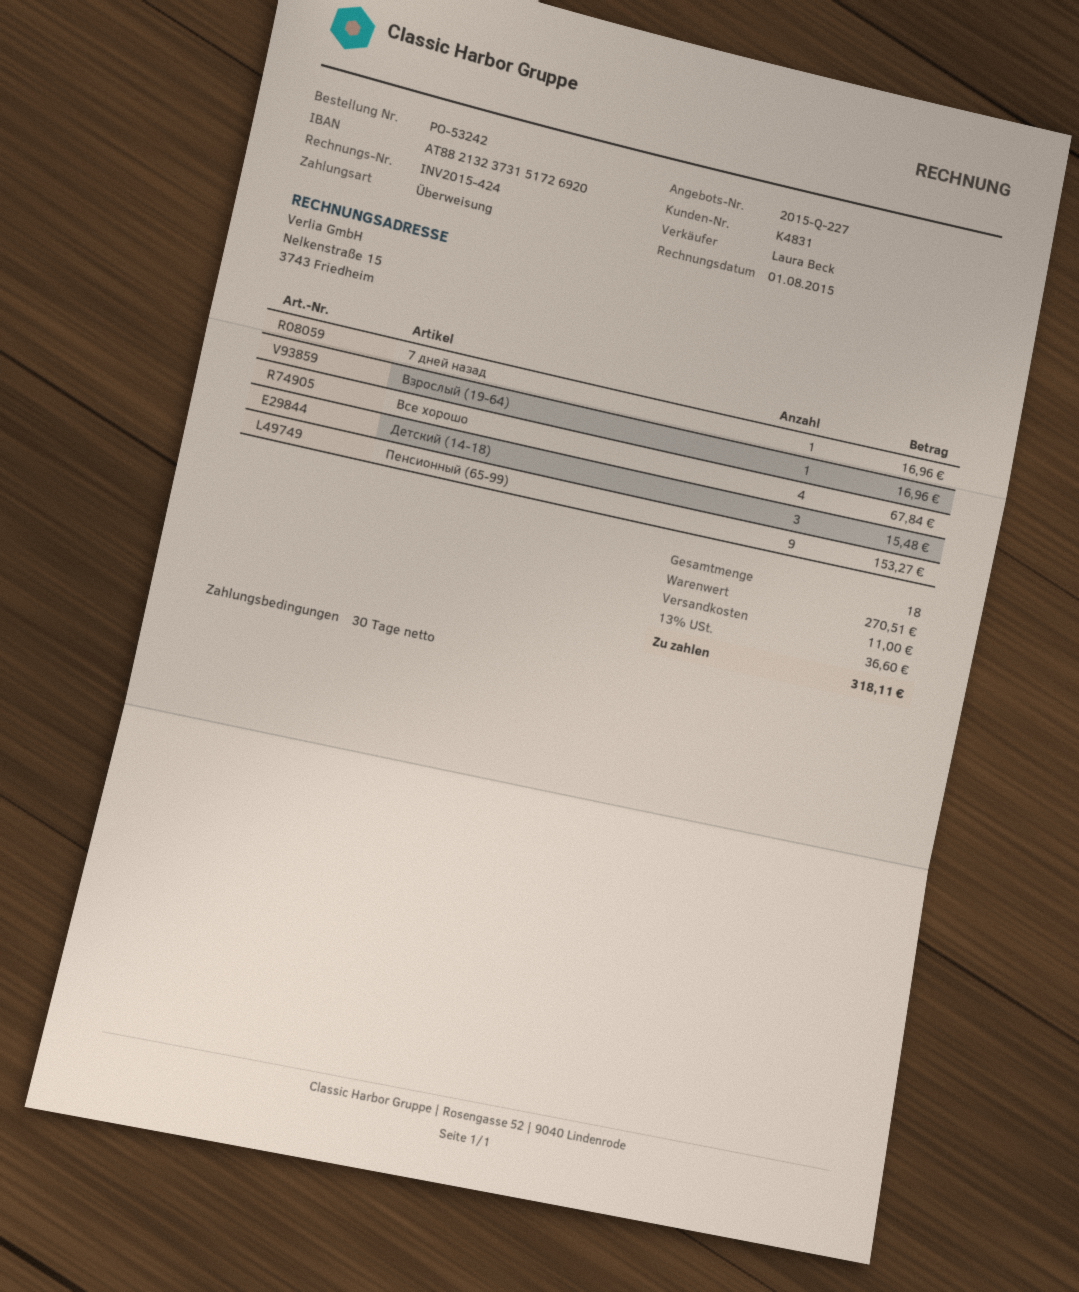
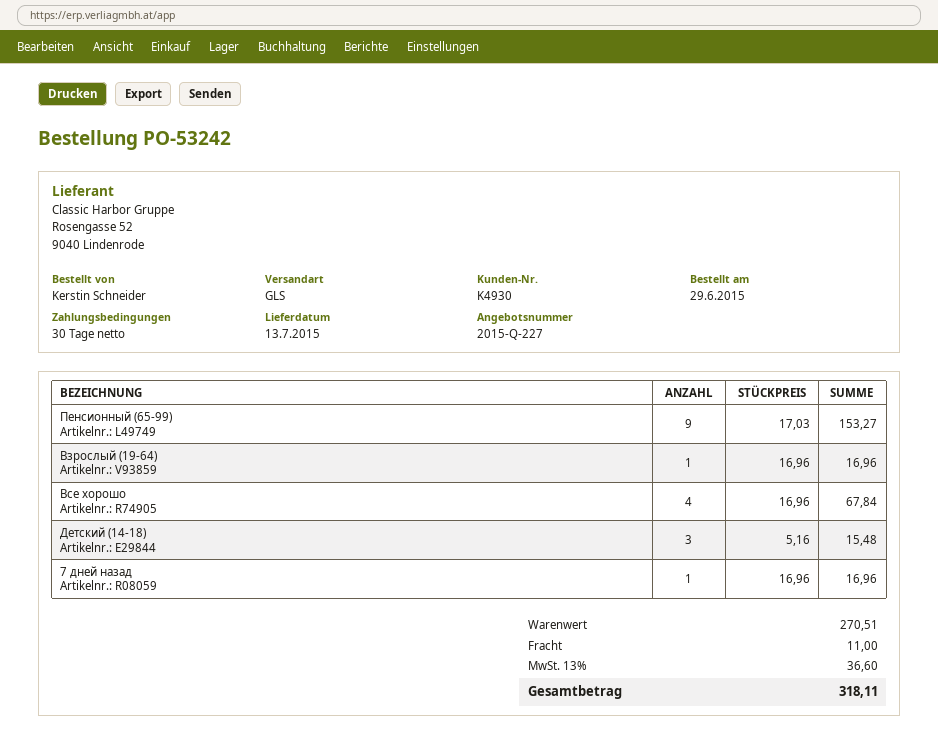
customer number: K4831 -> K4930

